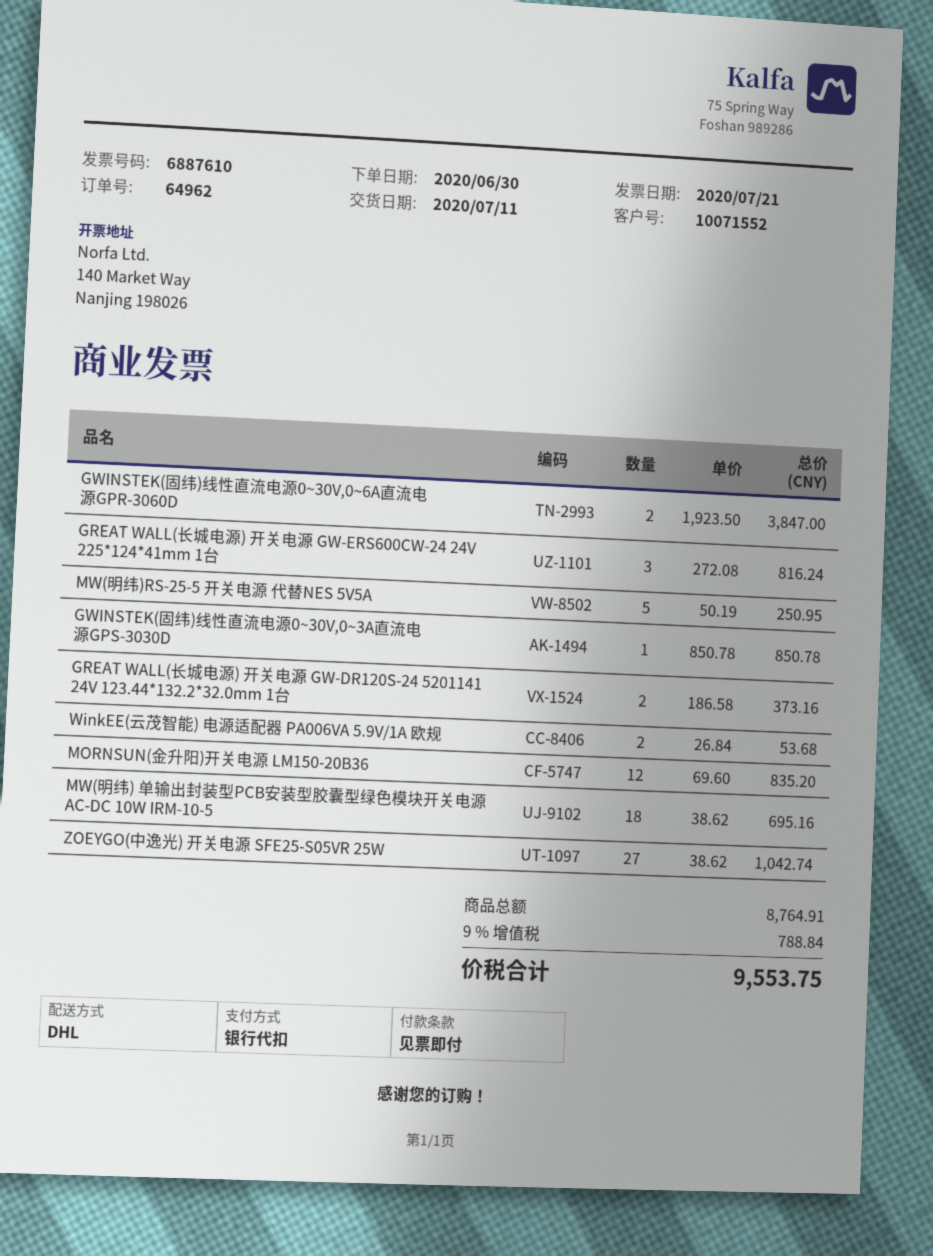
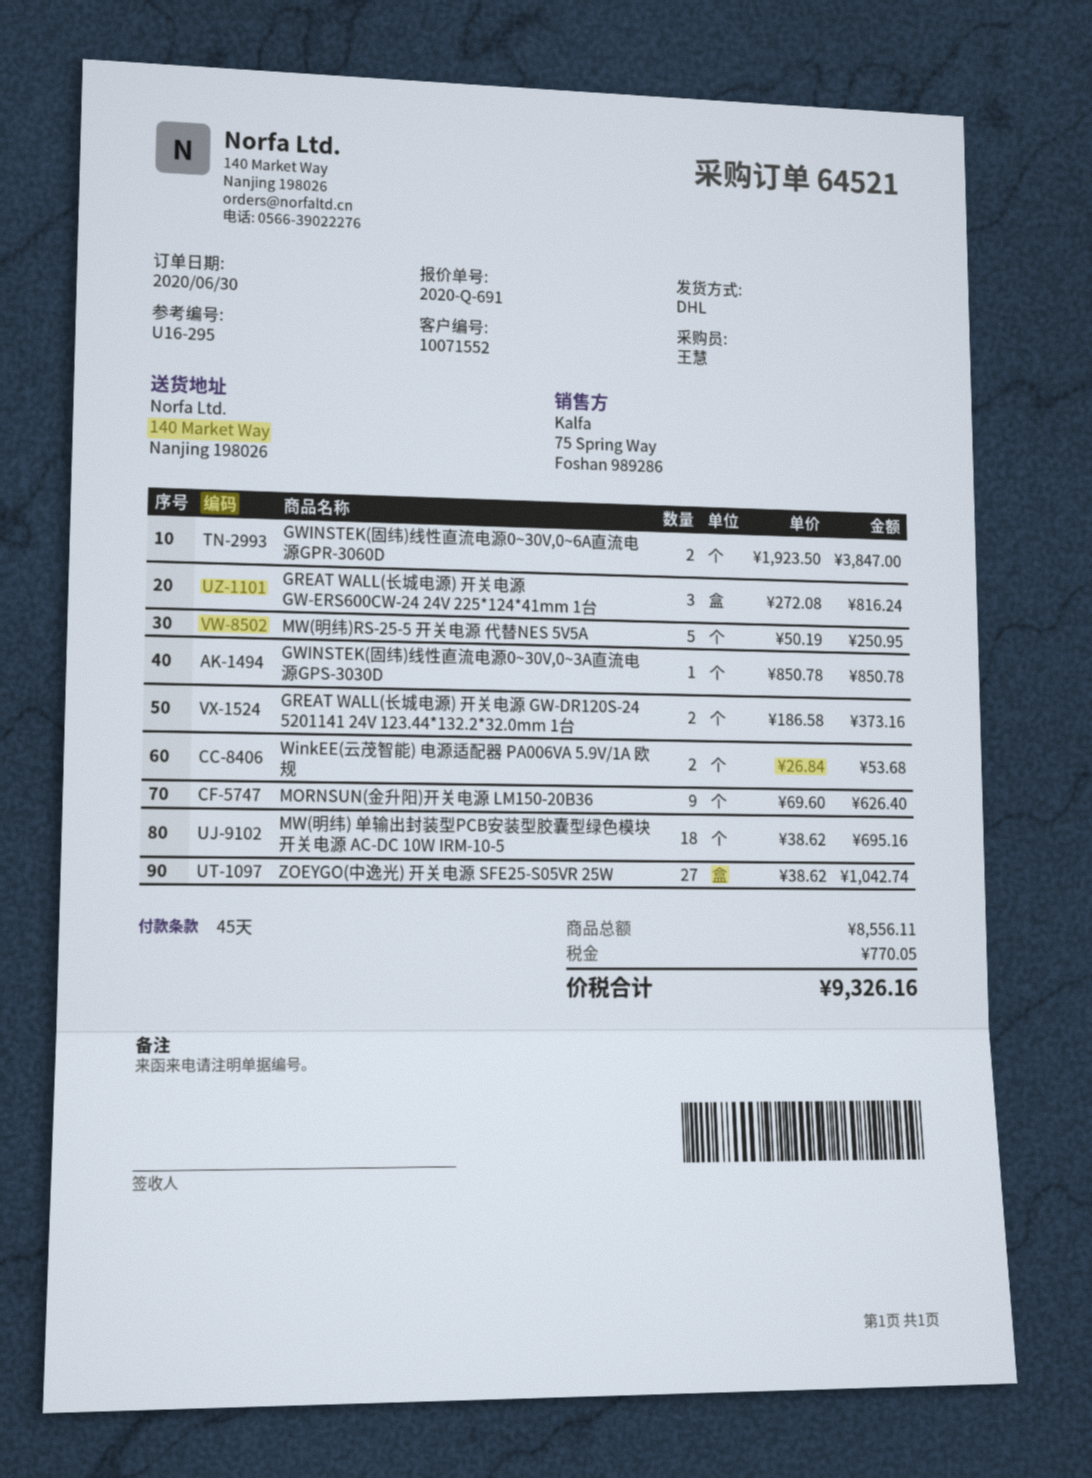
order number: 64962 -> 64521
payment terms: on receipt -> 45 days
MORNSUN(金升阳)开关电源 LM150-20B36: 12 x 69.60 = 835.20 -> 9 x 69.60 = 626.40
subtotal: 8764.91 -> 8556.11
tax: 788.84 -> 770.05
total: 9553.75 -> 9326.16

